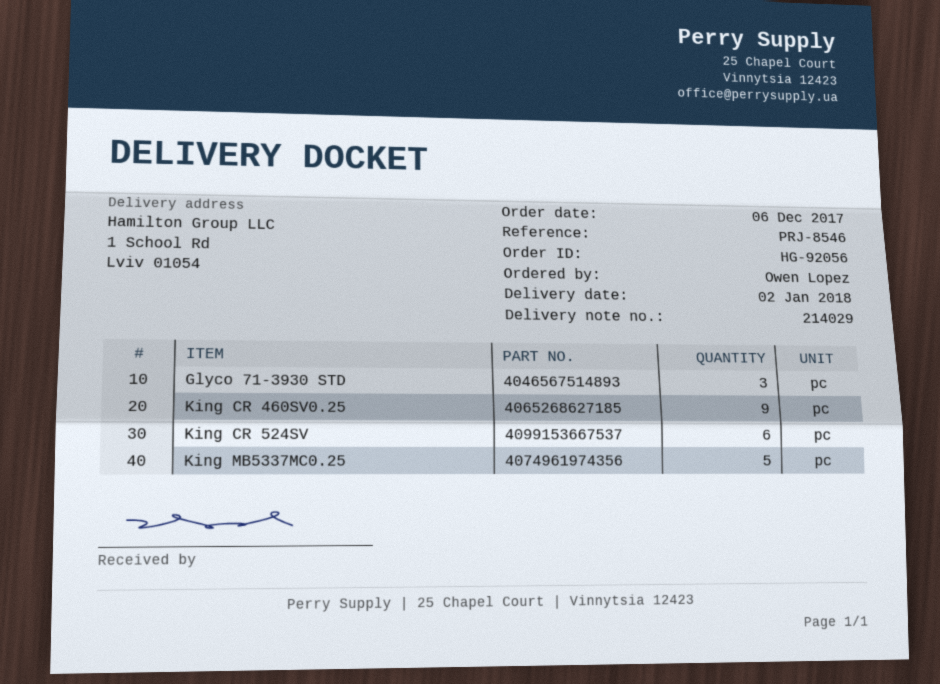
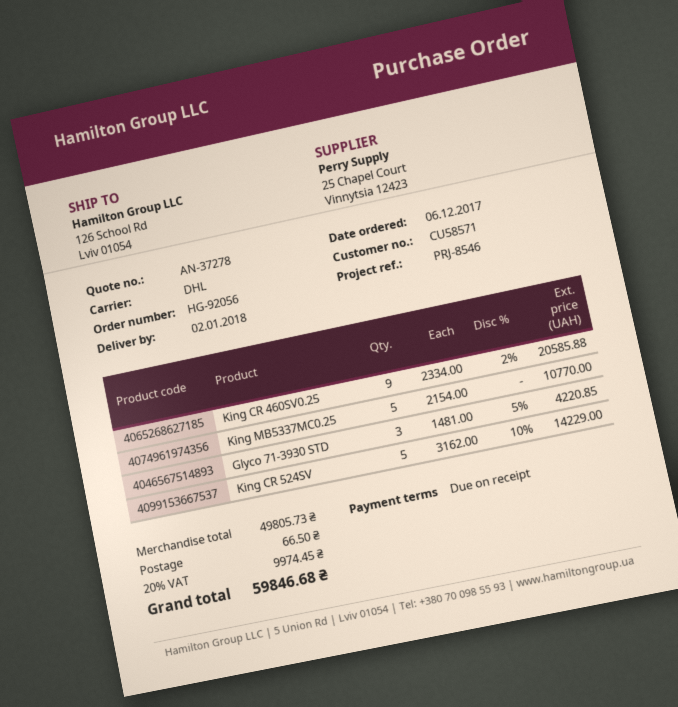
ship to: 1 School Rd, Lviv 01054 -> 126 School Rd, Lviv 01054
King CR 524SV: 6 -> 5

